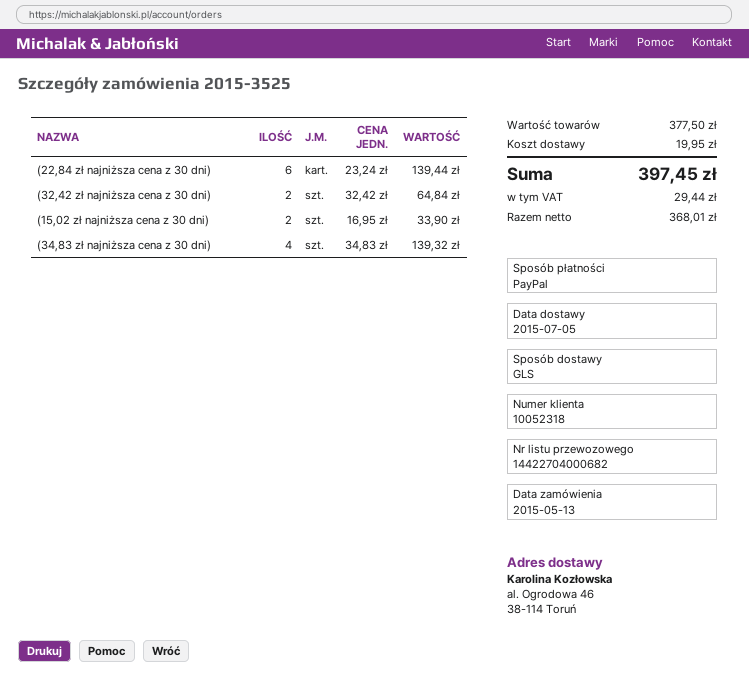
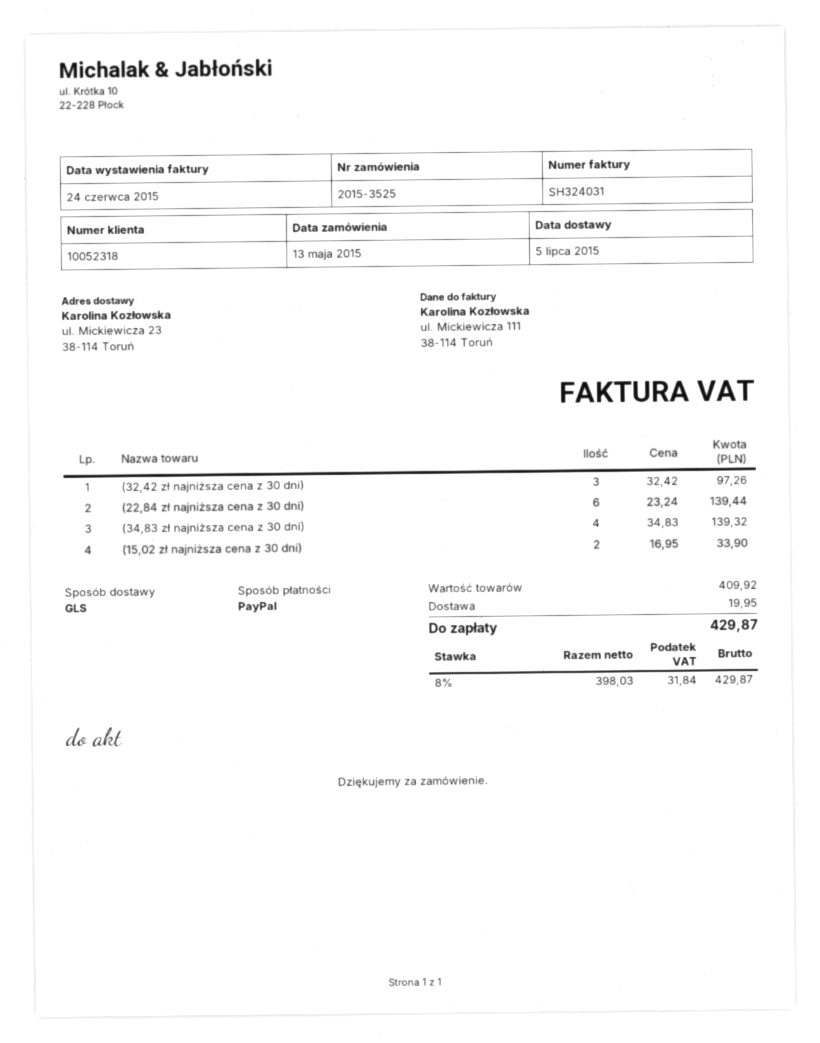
ship to: al. Ogrodowa 46, 38-114 Toruń -> ul. Mickiewicza 23, 38-114 Toruń
(32,42 zł najniższa cena z 30 dni): 2 x 32.42 = 64.84 -> 3 x 32.42 = 97.26
subtotal: 377.50 -> 409.92
net: 368.01 -> 398.03
tax: 29.44 -> 31.84
total: 397.45 -> 429.87

